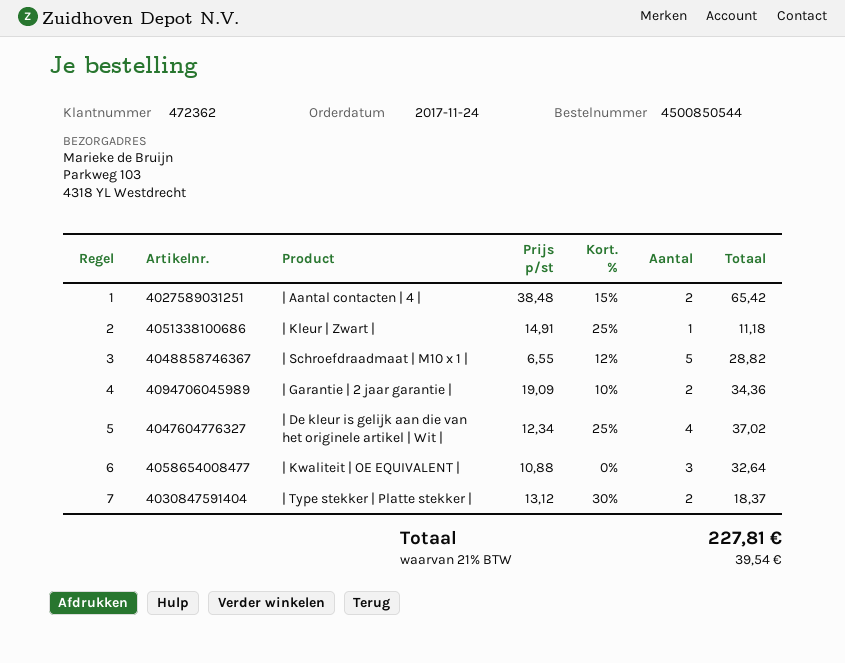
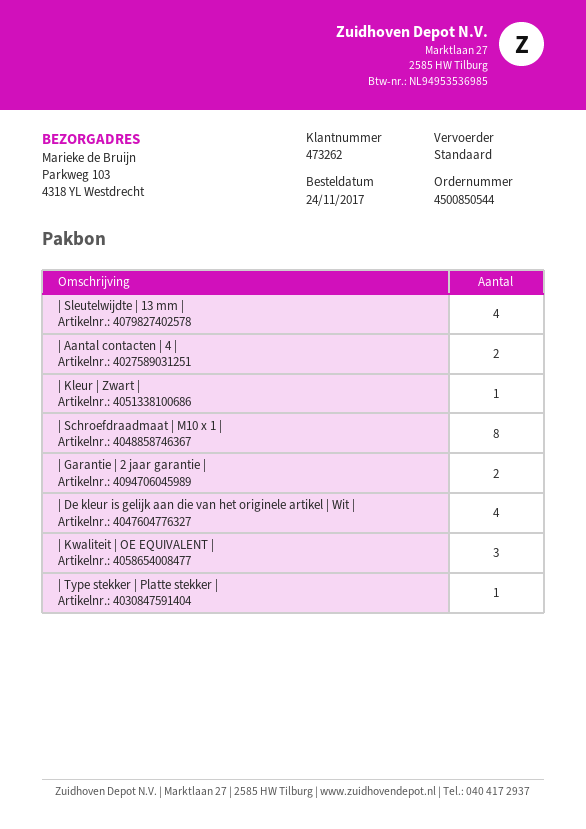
customer number: 472362 -> 473262
| Schroefdraadmaat | M10 x 1 |: 5 -> 8
| Type stekker | Platte stekker |: 2 -> 1
| Sleutelwijdte | 13 mm |: none -> 4

